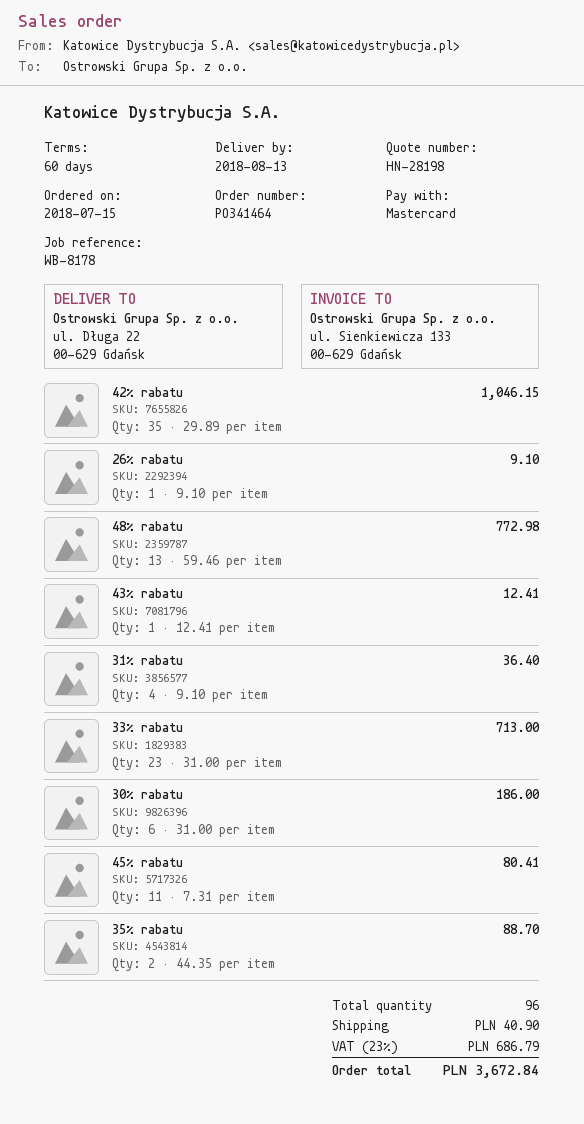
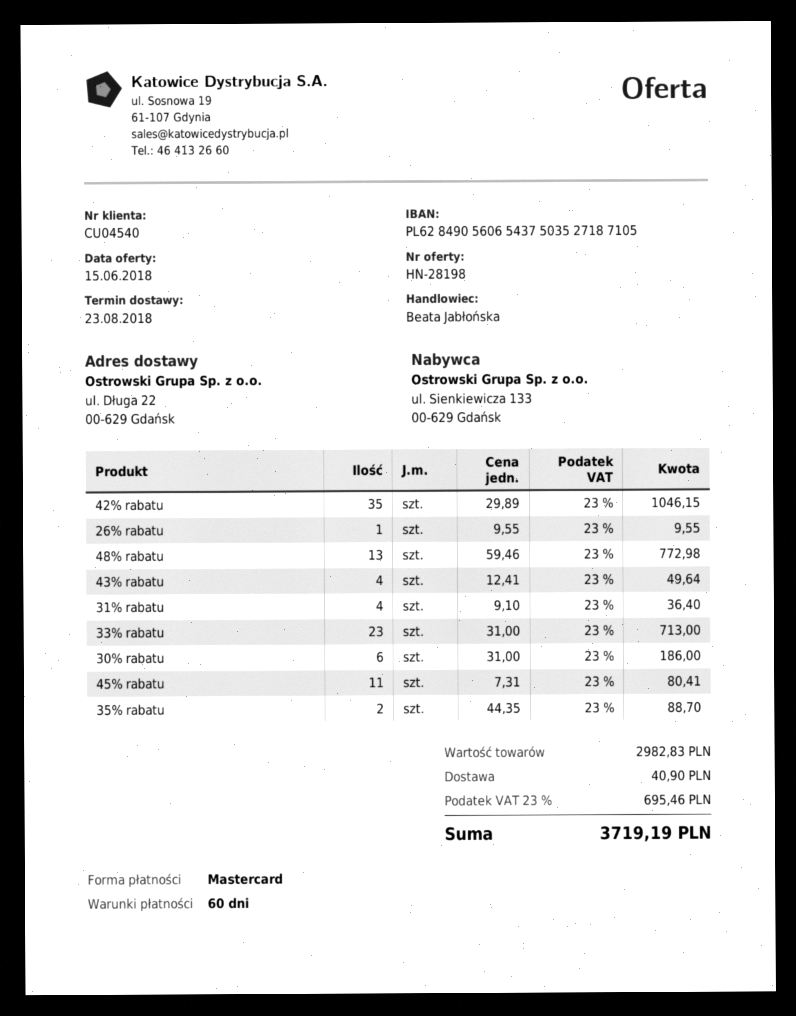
delivery date: 2018-08-13 -> 2018-08-23
26% rabatu: 1 x 9.10 = 9.10 -> 1 x 9.55 = 9.55
43% rabatu: 1 x 12.41 = 12.41 -> 4 x 12.41 = 49.64
tax: 23% = 686.79 -> 23% = 695.46
total: 3672.84 -> 3719.19

